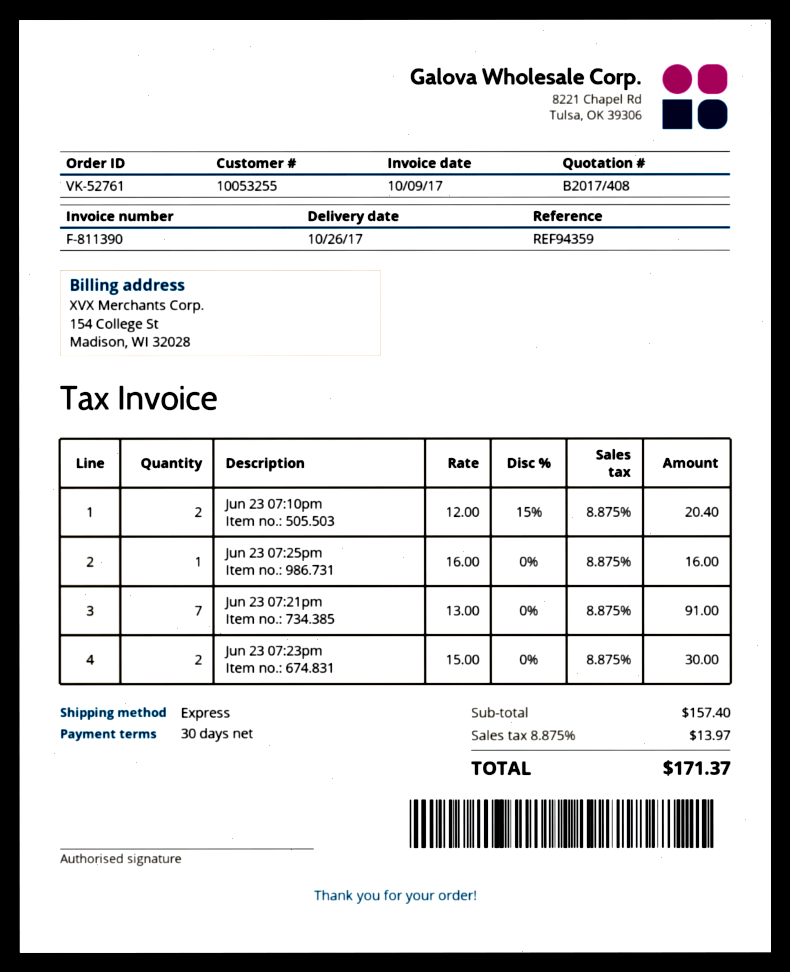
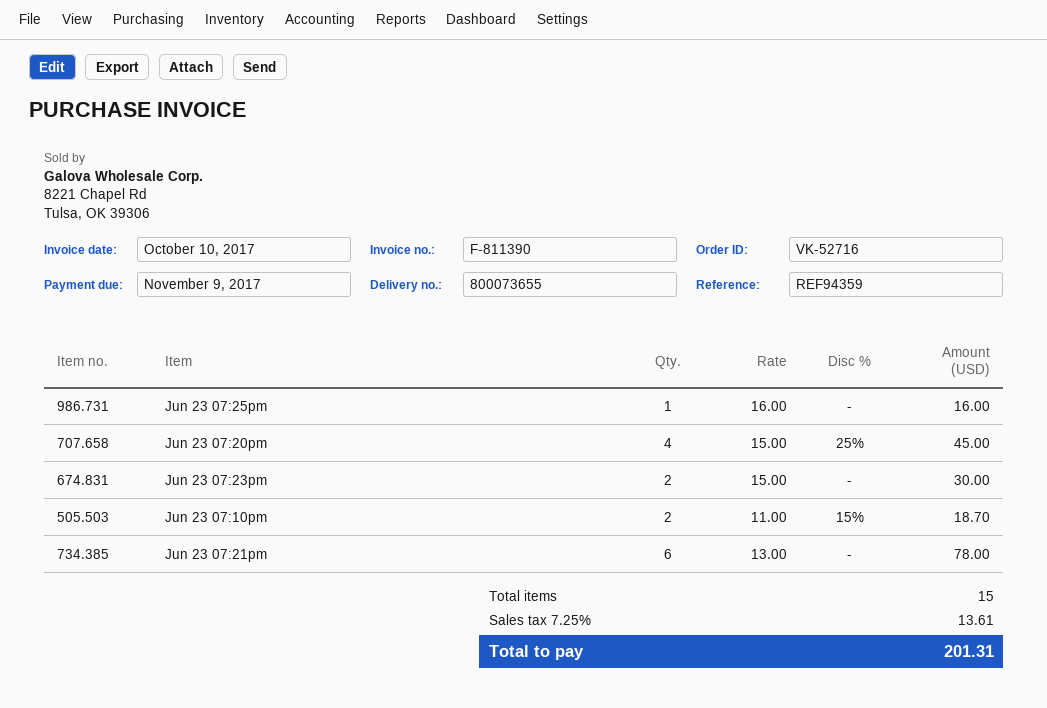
order number: VK-52761 -> VK-52716
invoice date: 2017-10-09 -> 2017-10-10
Jun 23 07:10pm: 2 x 12.00 - 15% = 20.40 -> 2 x 11.00 - 15% = 18.70
Jun 23 07:21pm: 7 x 13.00 = 91.00 -> 6 x 13.00 = 78.00
Jun 23 07:20pm: none -> 4 x 15.00 - 25% = 45.00
tax: 8.875% = 13.97 -> 7.25% = 13.61
total: 171.37 -> 201.31

